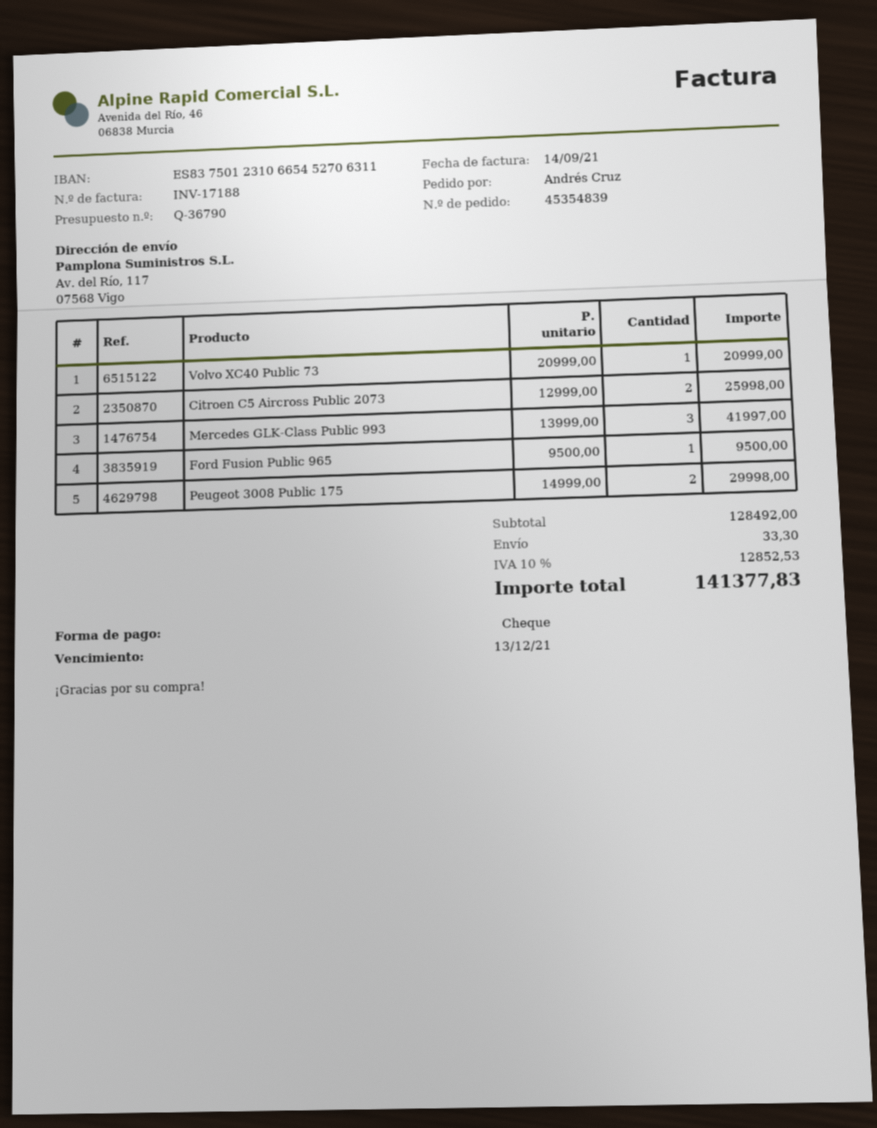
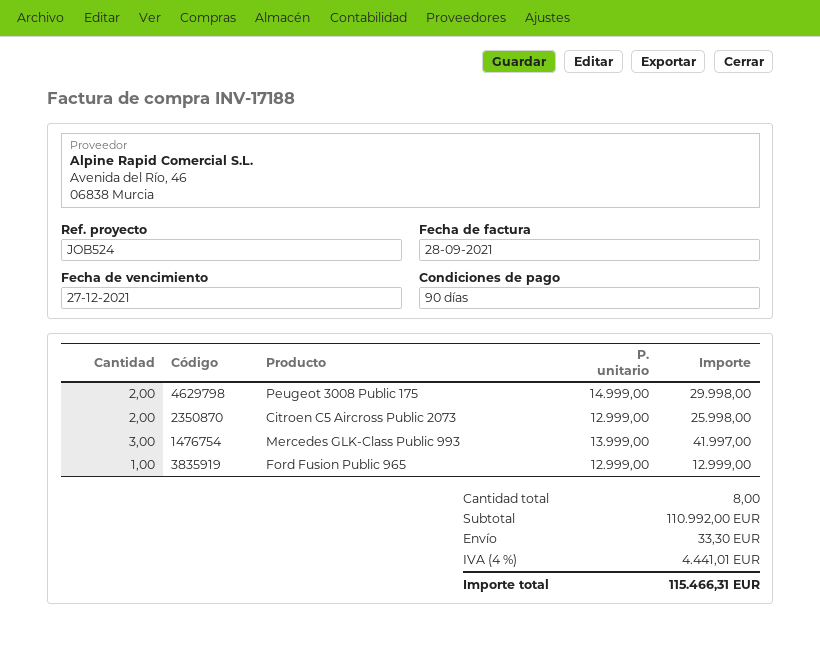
invoice date: 2021-09-14 -> 2021-09-28
due date: 2021-12-13 -> 2021-12-27
Volvo XC40 Public 73: 1 x 20999.00 = 20999.00 -> none
Ford Fusion Public 965: 1 x 9500.00 = 9500.00 -> 1 x 12999.00 = 12999.00
subtotal: 128492.00 -> 110992.00
tax: 10% = 12852.53 -> 4% = 4441.01
total: 141377.83 -> 115466.31

